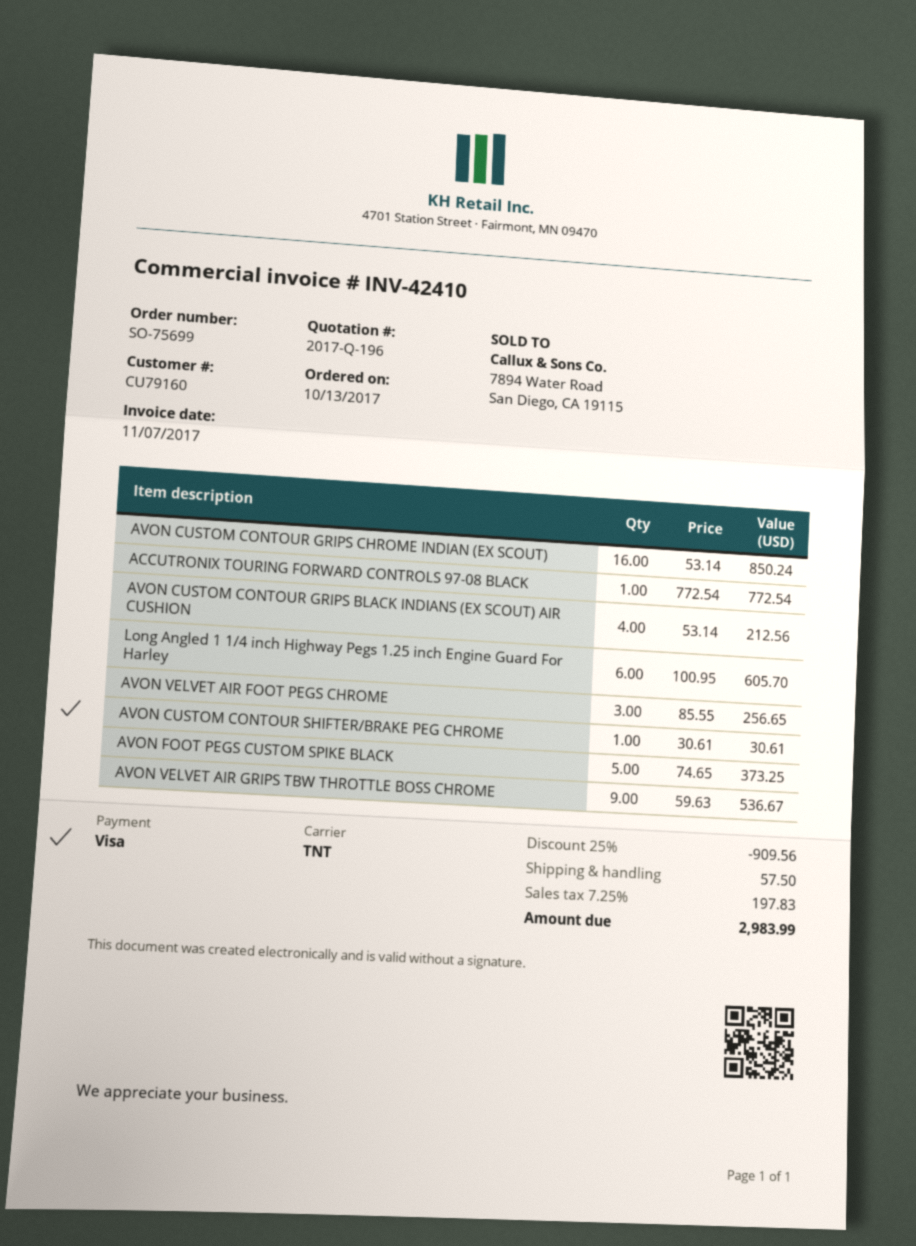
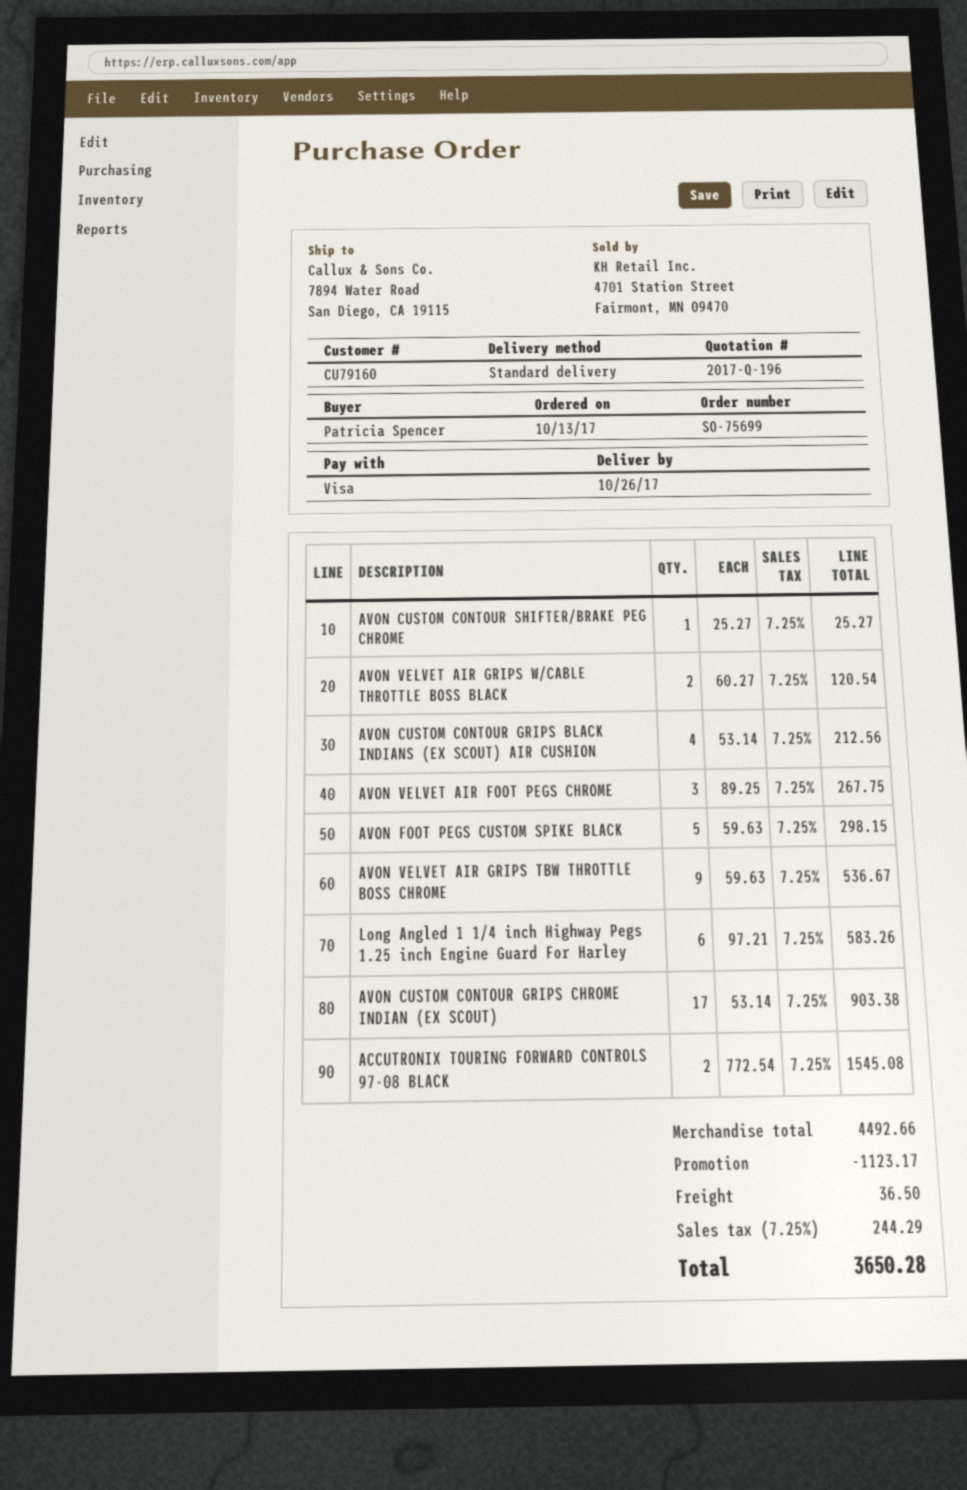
shipping method: TNT -> standard
AVON CUSTOM CONTOUR GRIPS CHROME INDIAN (EX SCOUT): 16 x 53.14 = 850.24 -> 17 x 53.14 = 903.38
ACCUTRONIX TOURING FORWARD CONTROLS 97-08 BLACK: 1 x 772.54 = 772.54 -> 2 x 772.54 = 1545.08
Long Angled 1 1/4 inch Highway Pegs 1.25 inch Engine Guard For Harley: 6 x 100.95 = 605.70 -> 6 x 97.21 = 583.26
AVON VELVET AIR FOOT PEGS CHROME: 3 x 85.55 = 256.65 -> 3 x 89.25 = 267.75
AVON CUSTOM CONTOUR SHIFTER/BRAKE PEG CHROME: 1 x 30.61 = 30.61 -> 1 x 25.27 = 25.27
AVON FOOT PEGS CUSTOM SPIKE BLACK: 5 x 74.65 = 373.25 -> 5 x 59.63 = 298.15
AVON VELVET AIR GRIPS W/CABLE THROTTLE BOSS BLACK: none -> 2 x 60.27 = 120.54
discount: 909.56 -> 1123.17
shipping: 57.50 -> 36.50
tax: 7.25% = 197.83 -> 7.25% = 244.29
total: 2983.99 -> 3650.28

